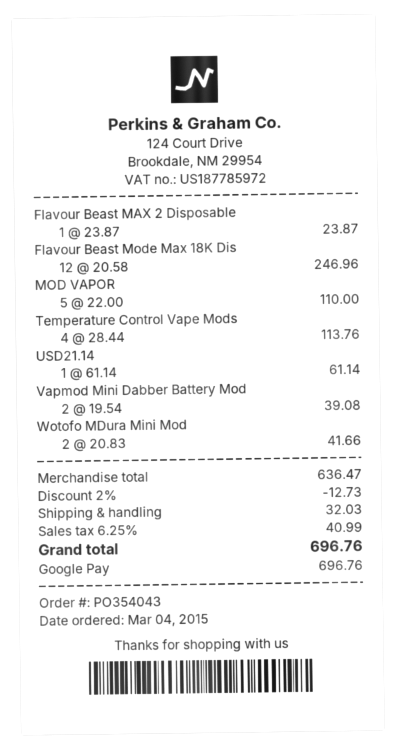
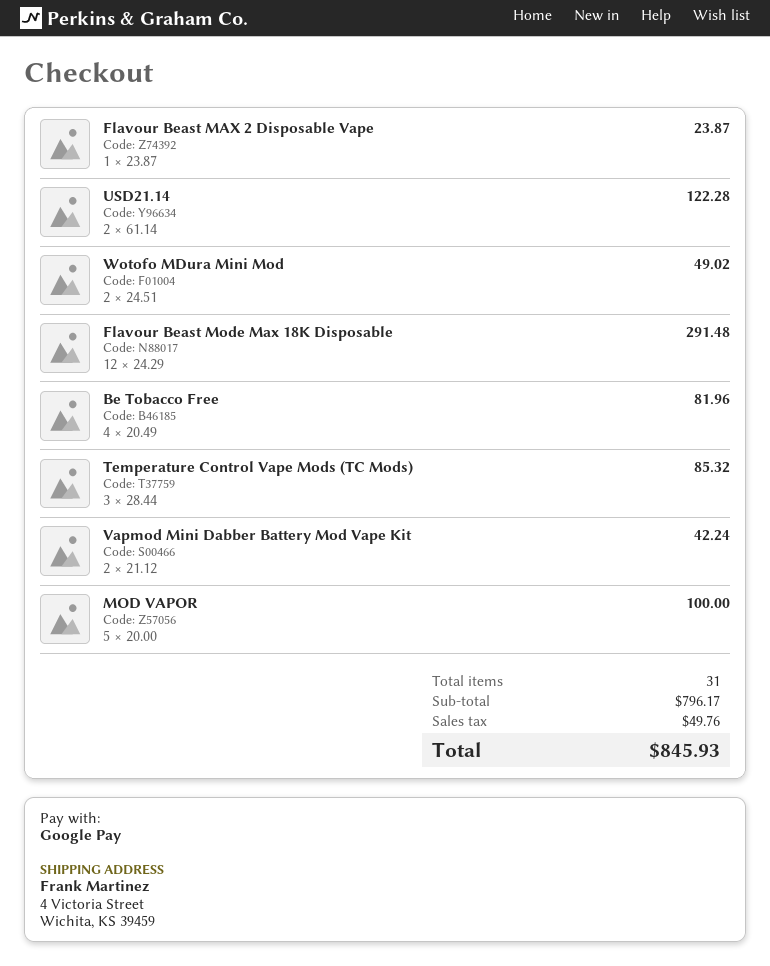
Flavour Beast Mode Max 18K Dis: 12 x 20.58 = 246.96 -> 12 x 24.29 = 291.48
MOD VAPOR: 5 x 22.00 = 110.00 -> 5 x 20.00 = 100.00
Temperature Control Vape Mods: 4 x 28.44 = 113.76 -> 3 x 28.44 = 85.32
USD21.14: 1 x 61.14 = 61.14 -> 2 x 61.14 = 122.28
Vapmod Mini Dabber Battery Mod: 2 x 19.54 = 39.08 -> 2 x 21.12 = 42.24
Wotofo MDura Mini Mod: 2 x 20.83 = 41.66 -> 2 x 24.51 = 49.02
Be Tobacco Free: none -> 4 x 20.49 = 81.96
subtotal: 636.47 -> 796.17
discount: 2% = 12.73 -> none
shipping: 32.03 -> none
tax: 40.99 -> 49.76
total: 696.76 -> 845.93

